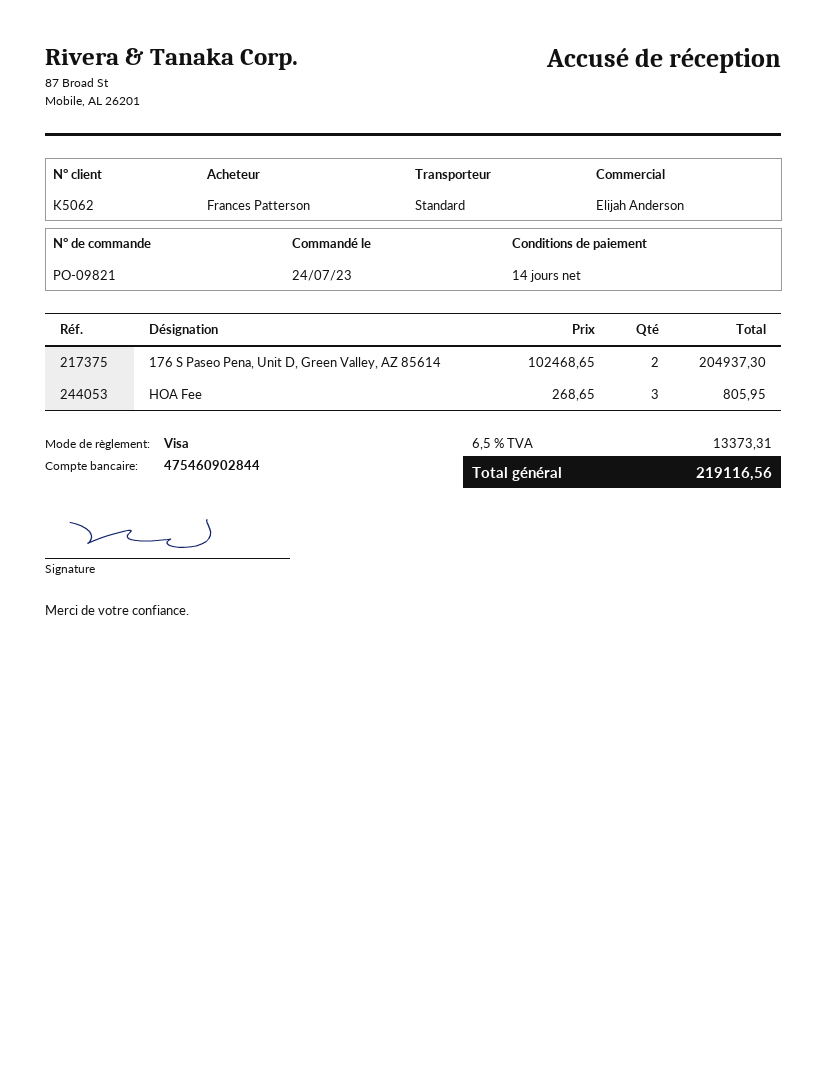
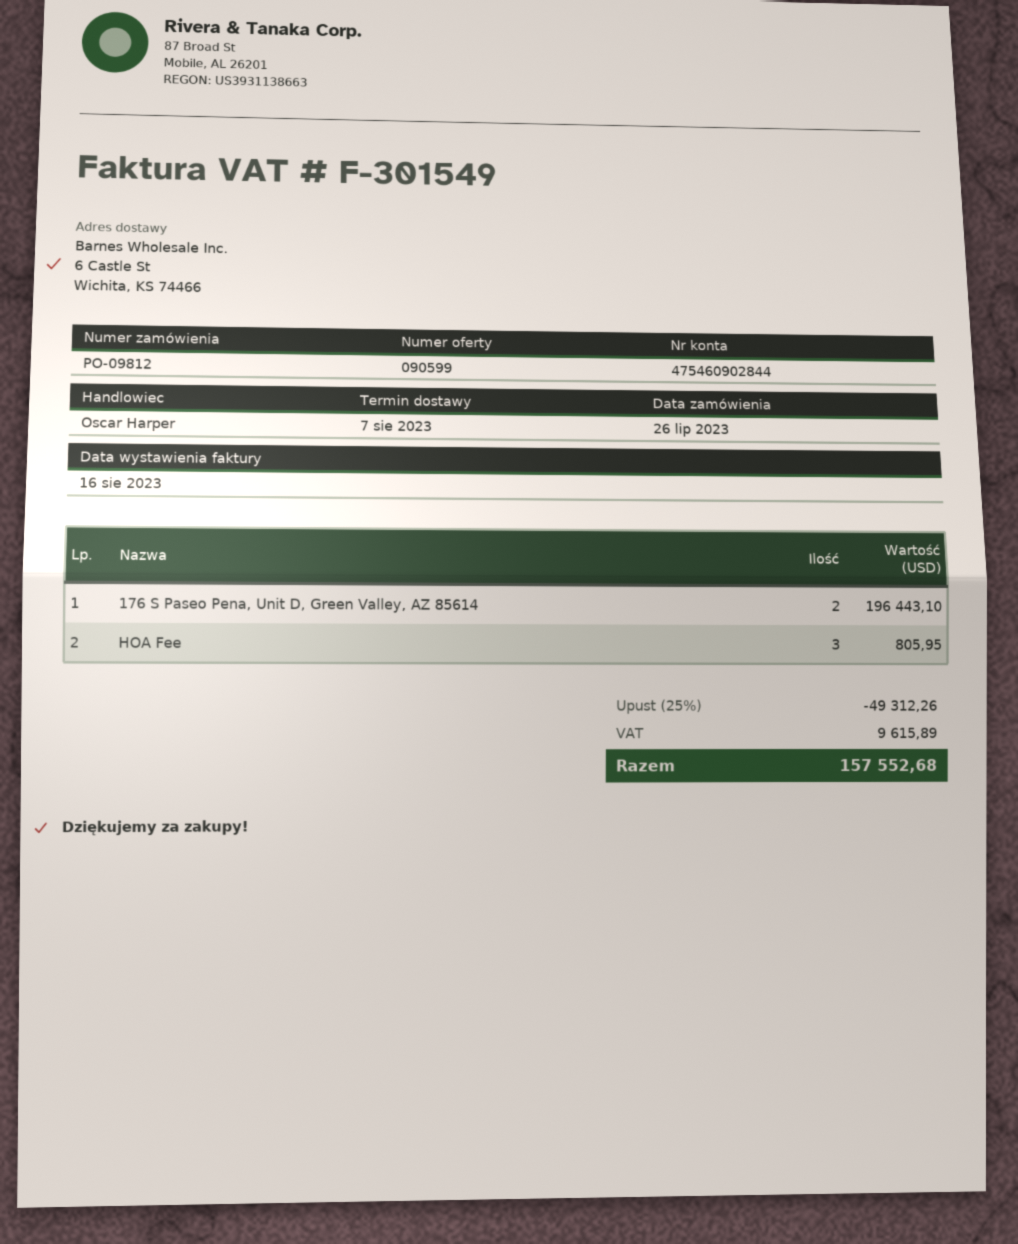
order number: PO-09821 -> PO-09812
order date: 2023-07-24 -> 2023-07-26
sales rep: Elijah Anderson -> Oscar Harper
176 S Paseo Pena, Unit D, Green Valley, AZ 85614: 2 for 204937.30 -> 2 for 196443.10
discount: none -> 25% = 49312.26
tax: 13373.31 -> 9615.89
total: 219116.56 -> 157552.68

